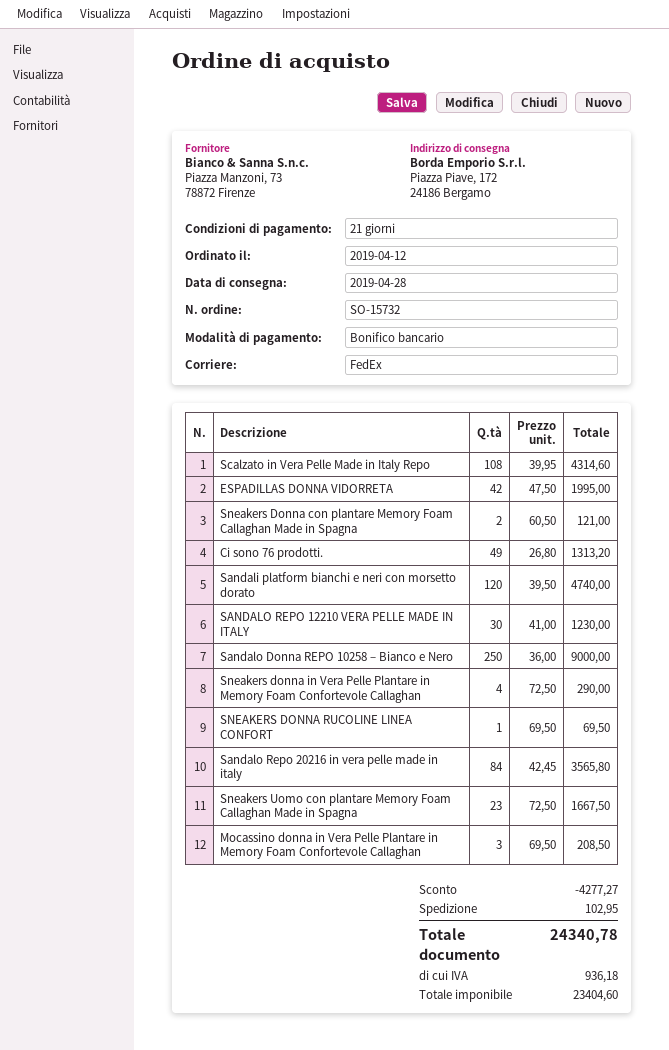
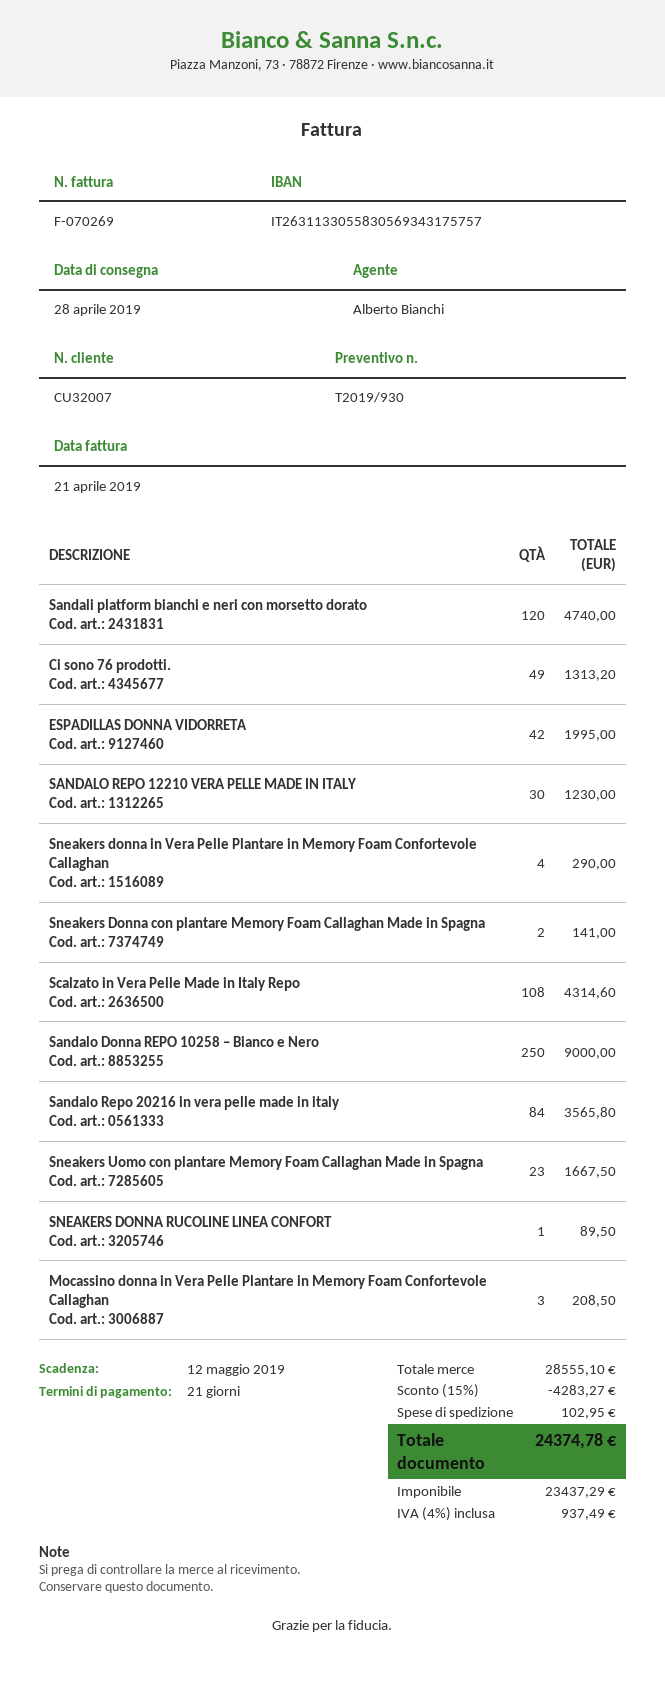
Sneakers Donna con plantare Memory Foam Callaghan Made in Spagna: 2 for 121.00 -> 2 for 141.00
SNEAKERS DONNA RUCOLINE LINEA CONFORT: 1 for 69.50 -> 1 for 89.50
discount: 4277.27 -> 4283.27
net: 23404.60 -> 23437.29
tax: 936.18 -> 937.49
total: 24340.78 -> 24374.78

